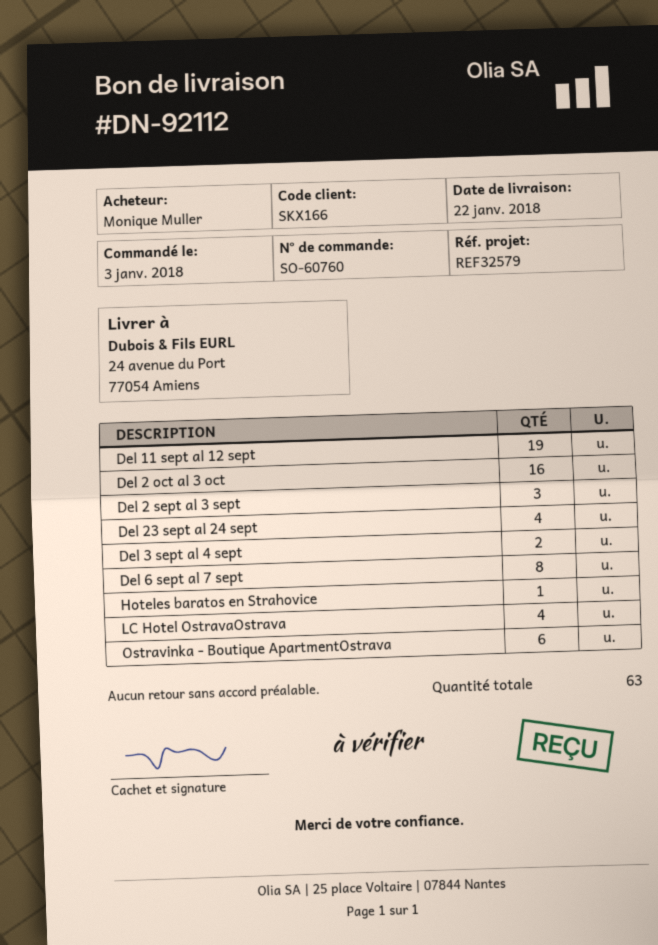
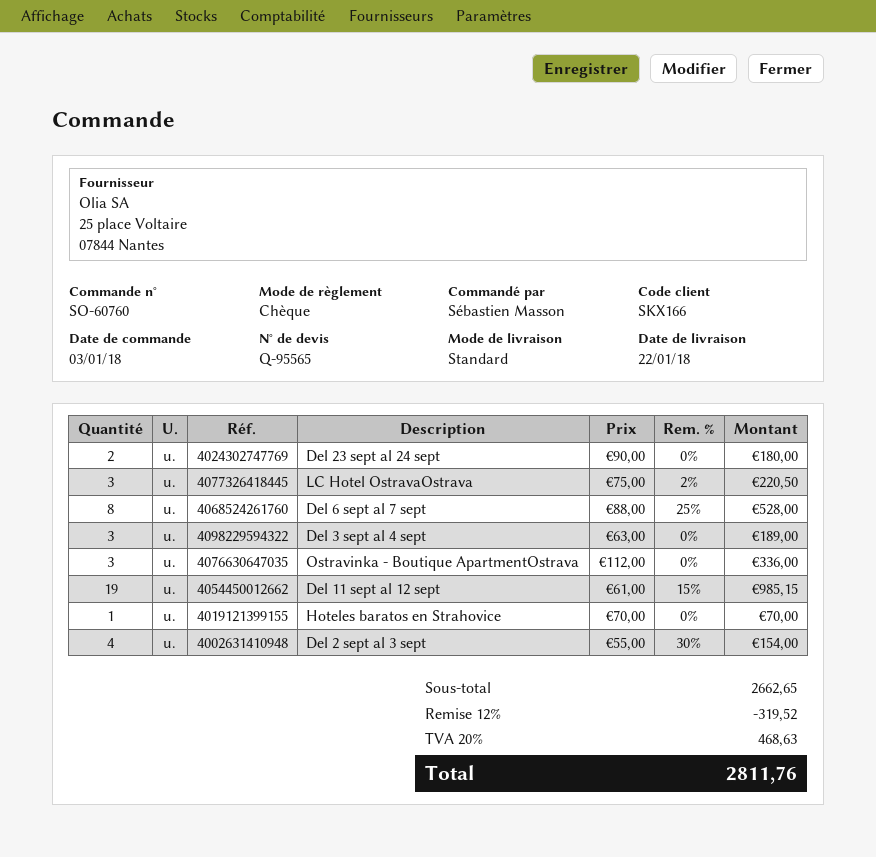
ordered by: Monique Muller -> Sébastien Masson
Del 2 oct al 3 oct: 16 -> none
Del 2 sept al 3 sept: 3 -> 4
Del 23 sept al 24 sept: 4 -> 2
Del 3 sept al 4 sept: 2 -> 3
LC Hotel OstravaOstrava: 4 -> 3
Ostravinka - Boutique ApartmentOstrava: 6 -> 3

